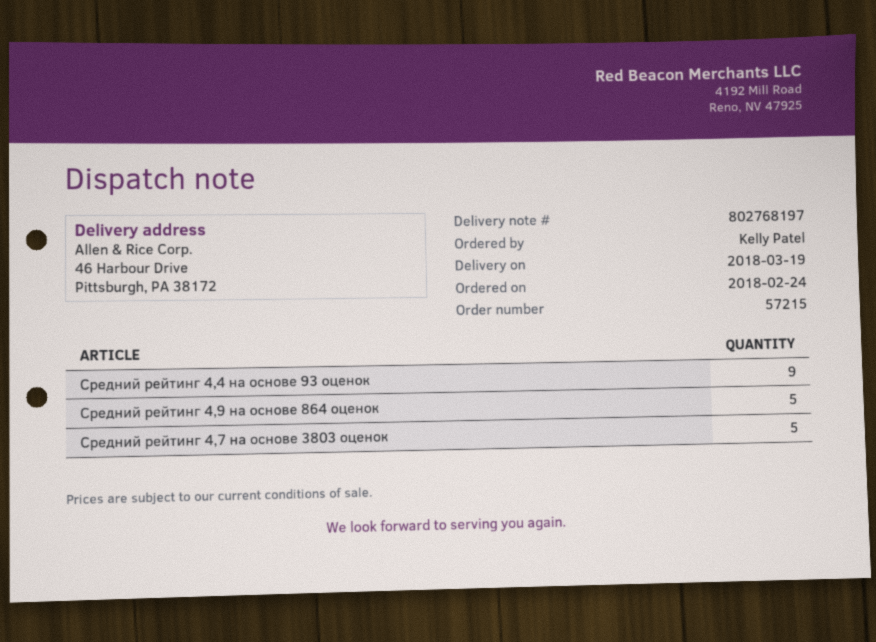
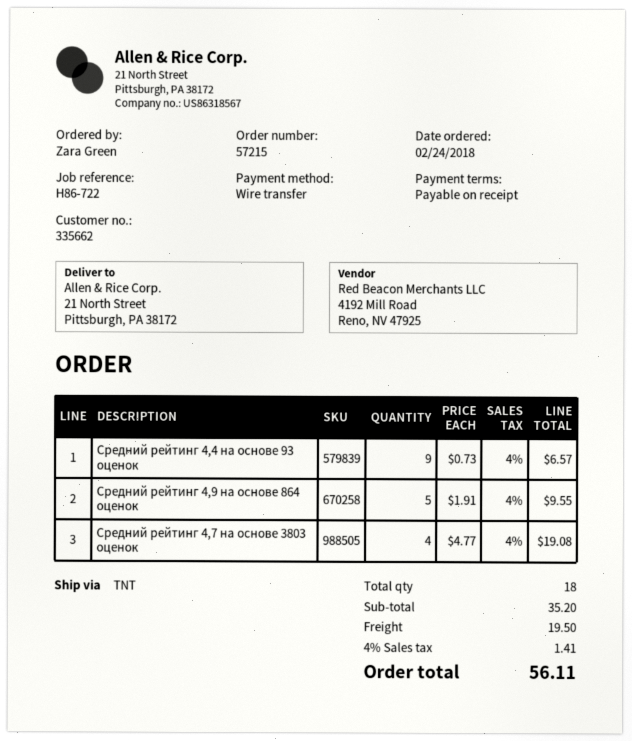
ordered by: Kelly Patel -> Zara Green
ship to: 46 Harbour Drive, Pittsburgh, PA 38172 -> 21 North Street, Pittsburgh, PA 38172
Средний рейтинг 4,7 на основе 3803 оценок: 5 -> 4

